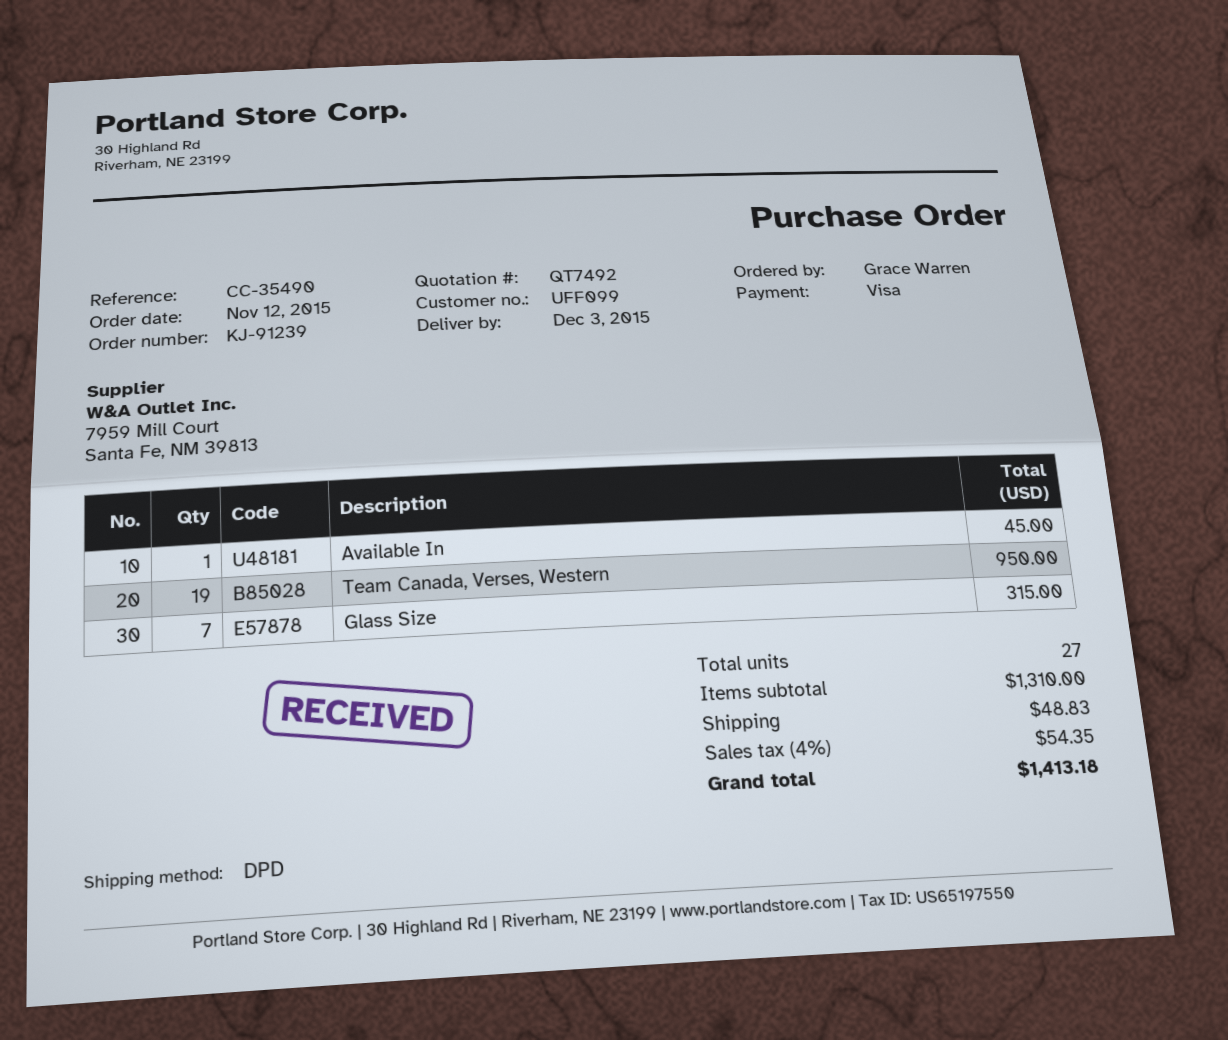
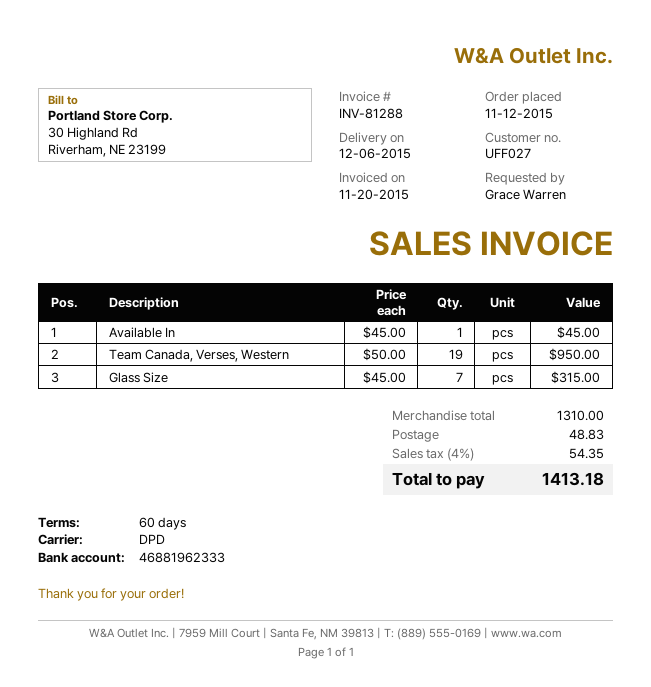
delivery date: 2015-12-03 -> 2015-12-06
customer number: UFF099 -> UFF027

